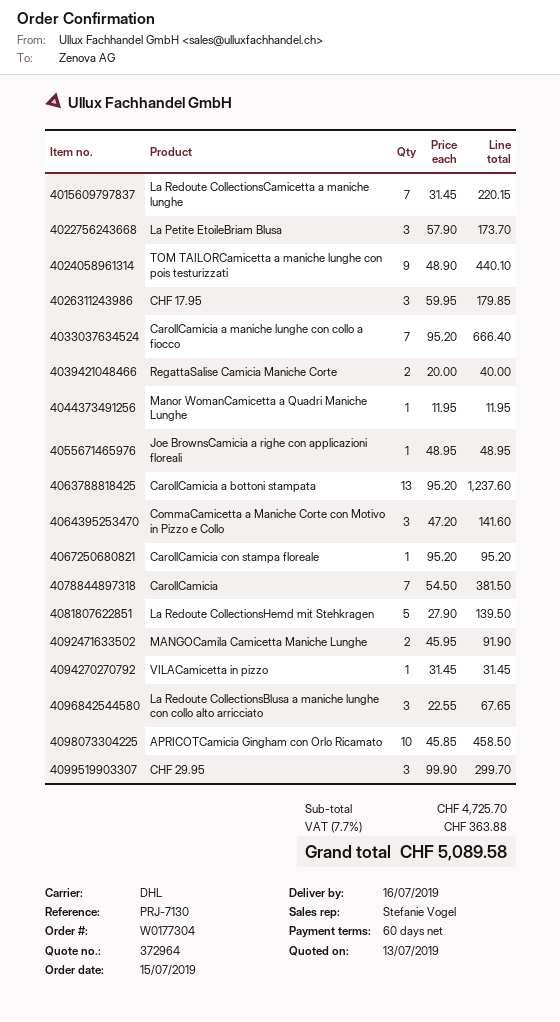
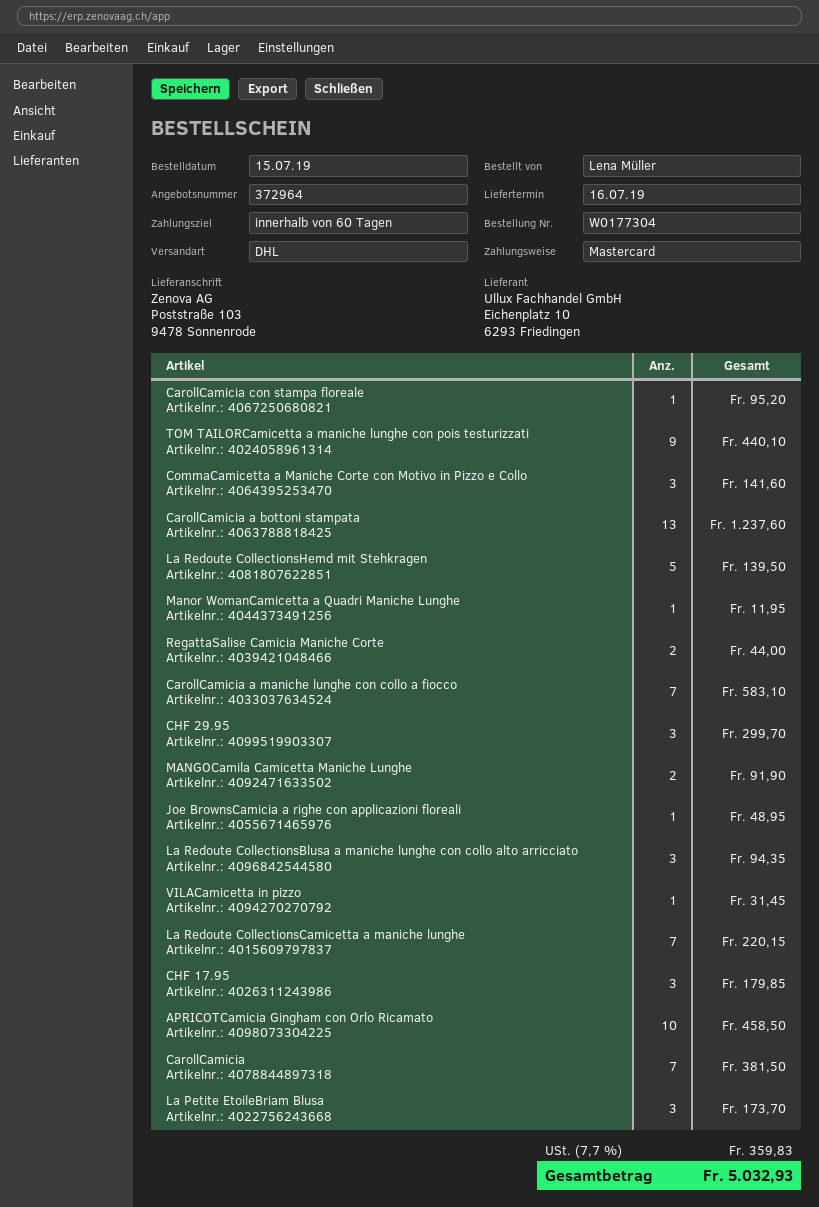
CarollCamicia a maniche lunghe con collo a fiocco: 7 for 666.40 -> 7 for 583.10
RegattaSalise Camicia Maniche Corte: 2 for 40.00 -> 2 for 44.00
La Redoute CollectionsBlusa a maniche lunghe con collo alto arricciato: 3 for 67.65 -> 3 for 94.35
tax: 7.7% = 363.88 -> 7.7% = 359.83
total: 5089.58 -> 5032.93

